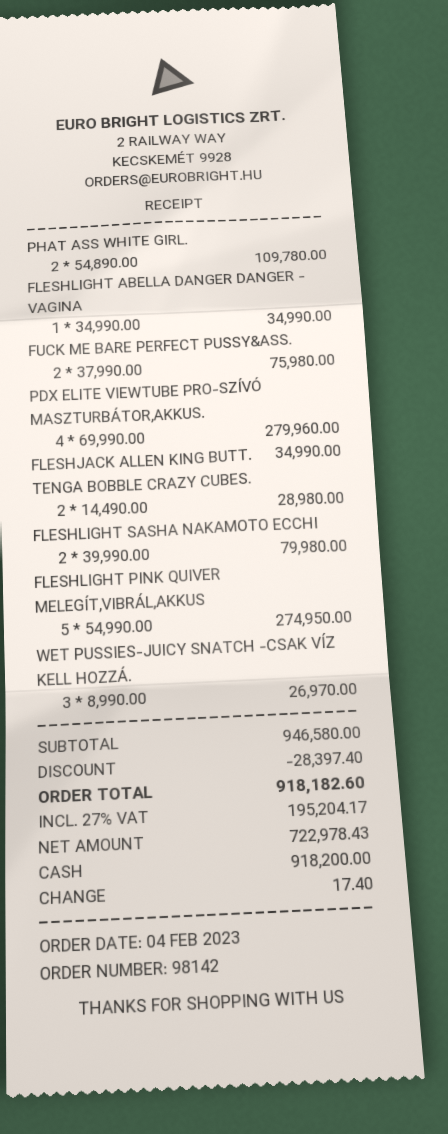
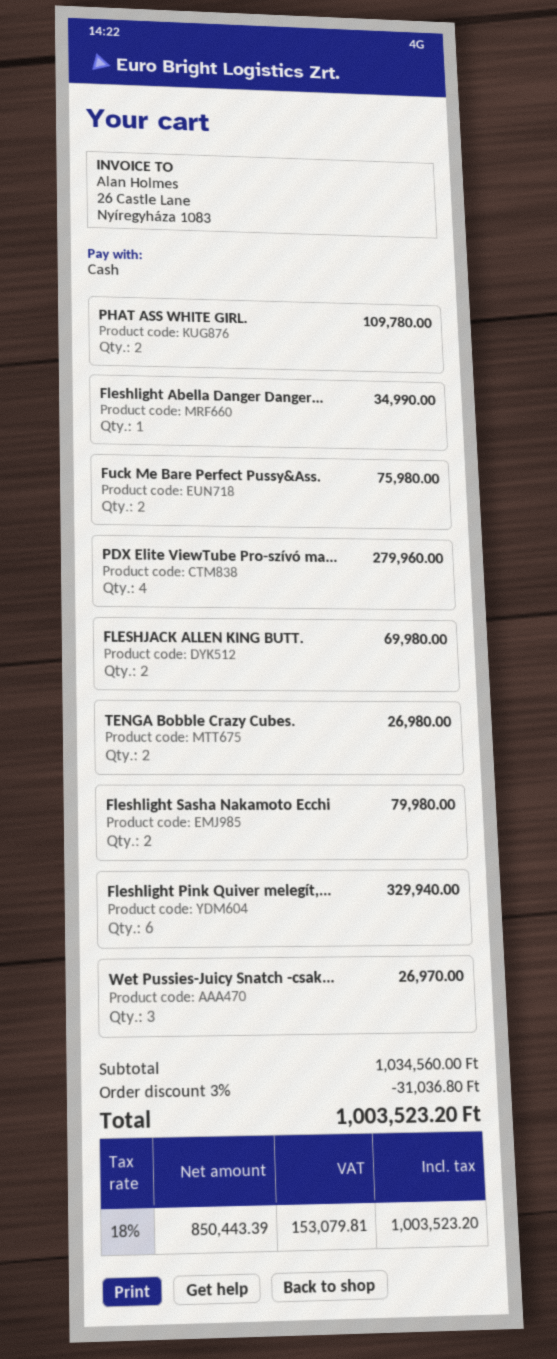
FLESHJACK ALLEN KING BUTT.: 1 for 34990.00 -> 2 for 69980.00
TENGA BOBBLE CRAZY CUBES.: 2 for 28980.00 -> 2 for 26980.00
FLESHLIGHT PINK QUIVER MELEGÍT,VIBRÁL,AKKUS: 5 for 274950.00 -> 6 for 329940.00
subtotal: 946580.00 -> 1034560.00
discount: 28397.40 -> 31036.80
net: 722978.43 -> 850443.39
tax: 27% = 195204.17 -> 18% = 153079.81
total: 918182.60 -> 1003523.20

